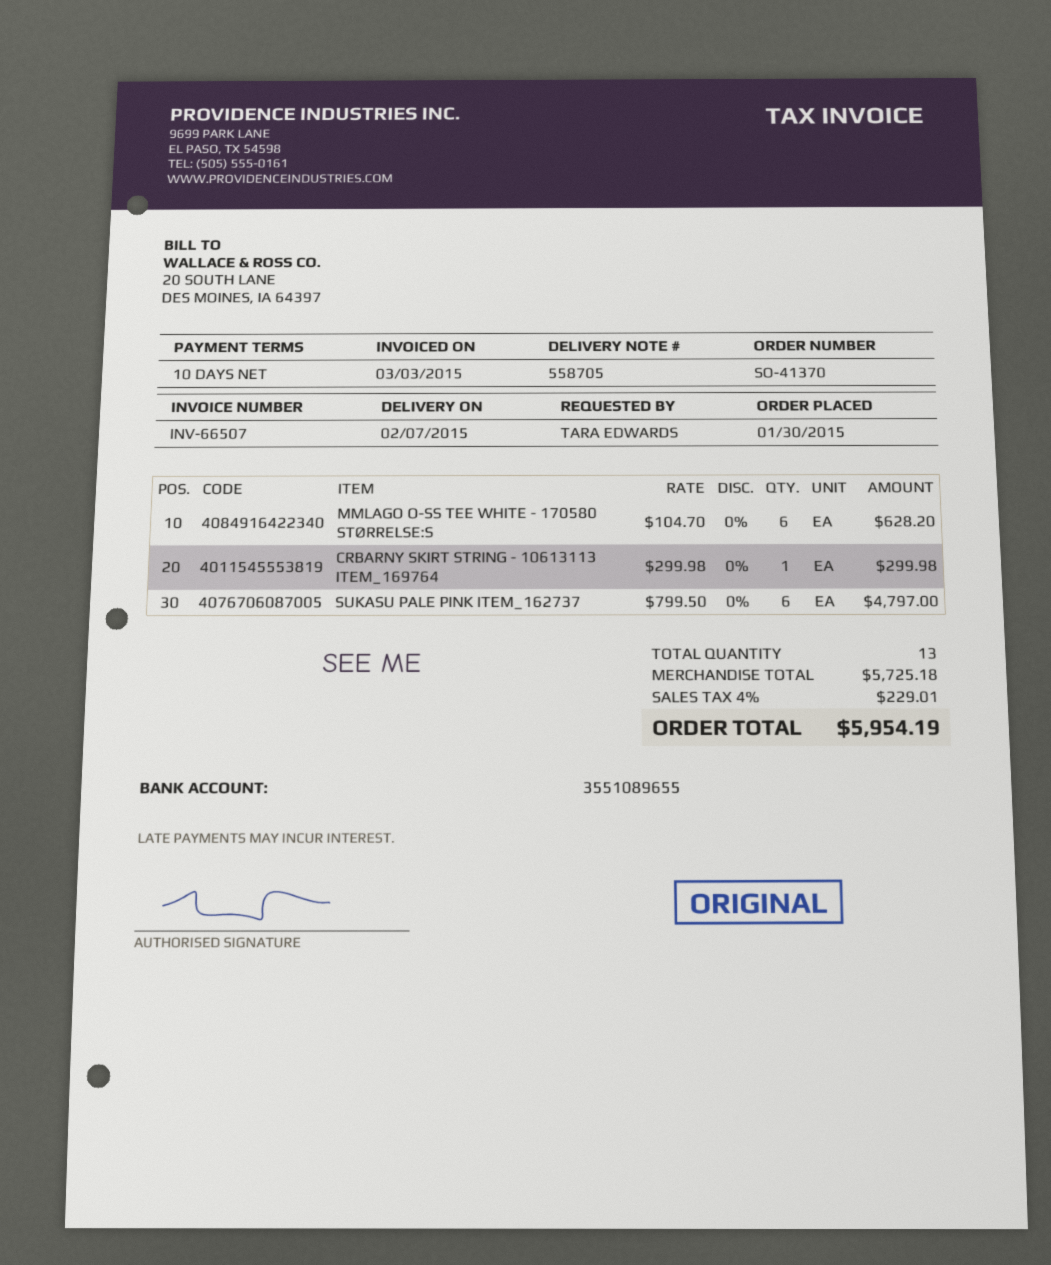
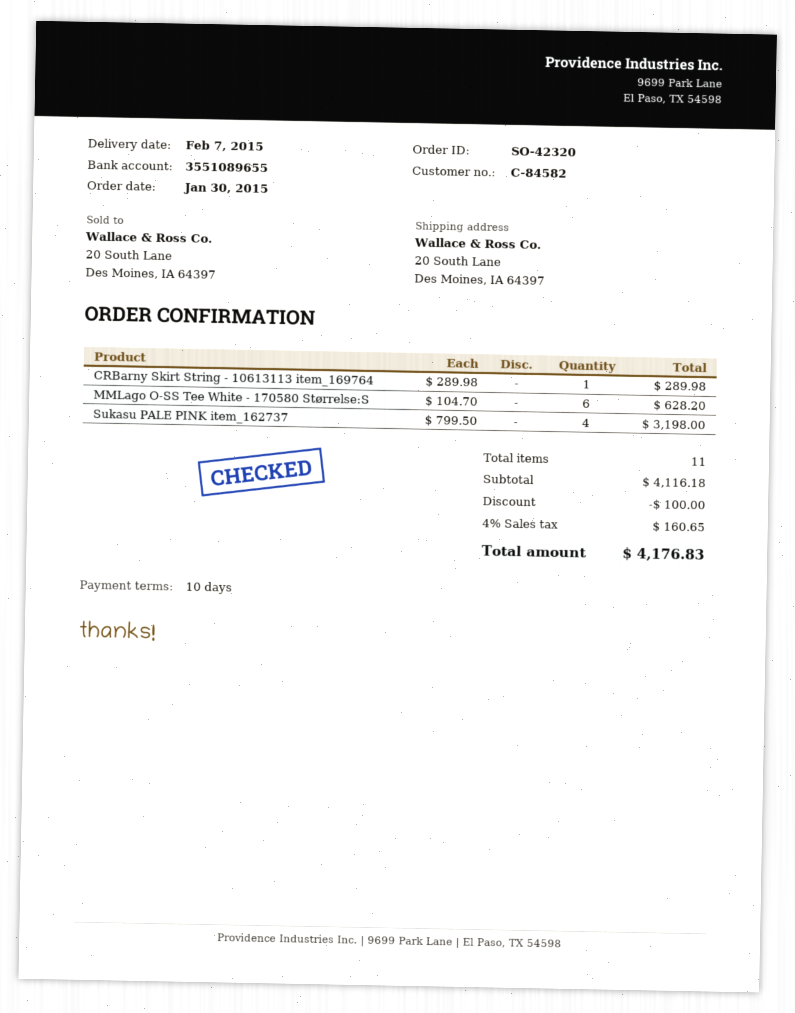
order number: SO-41370 -> SO-42320
CRBARNY SKIRT STRING - 10613113 ITEM_169764: 1 x 299.98 = 299.98 -> 1 x 289.98 = 289.98
SUKASU PALE PINK ITEM_162737: 6 x 799.50 = 4797.00 -> 4 x 799.50 = 3198.00
total quantity: 13 -> 11
subtotal: 5725.18 -> 4116.18
discount: none -> 100.00
tax: 4% = 229.01 -> 4% = 160.65
total: 5954.19 -> 4176.83

